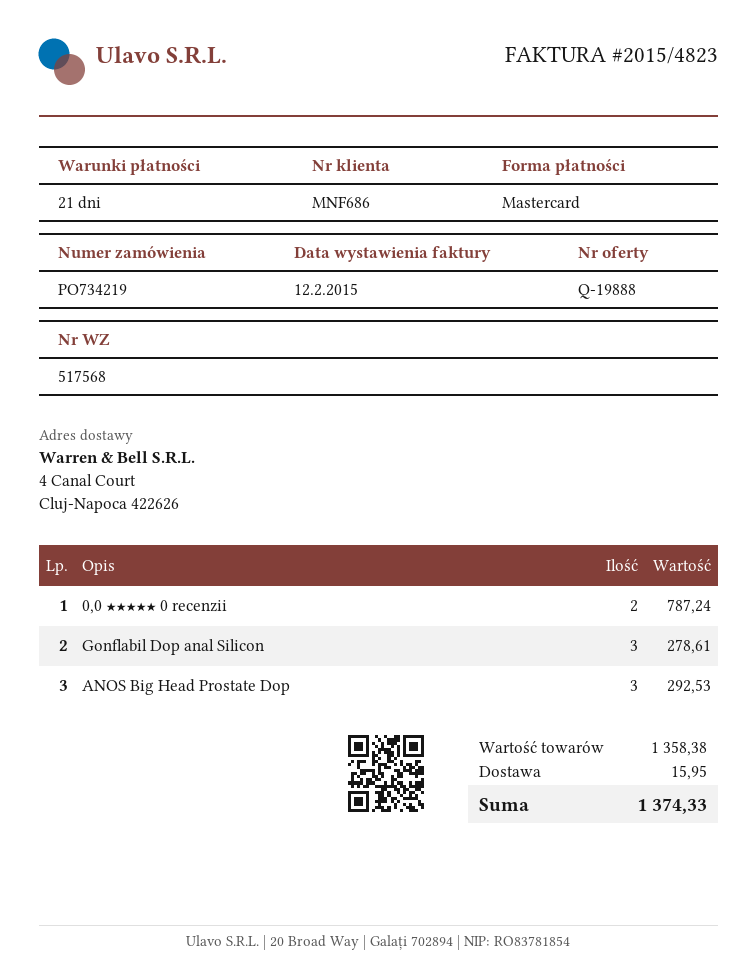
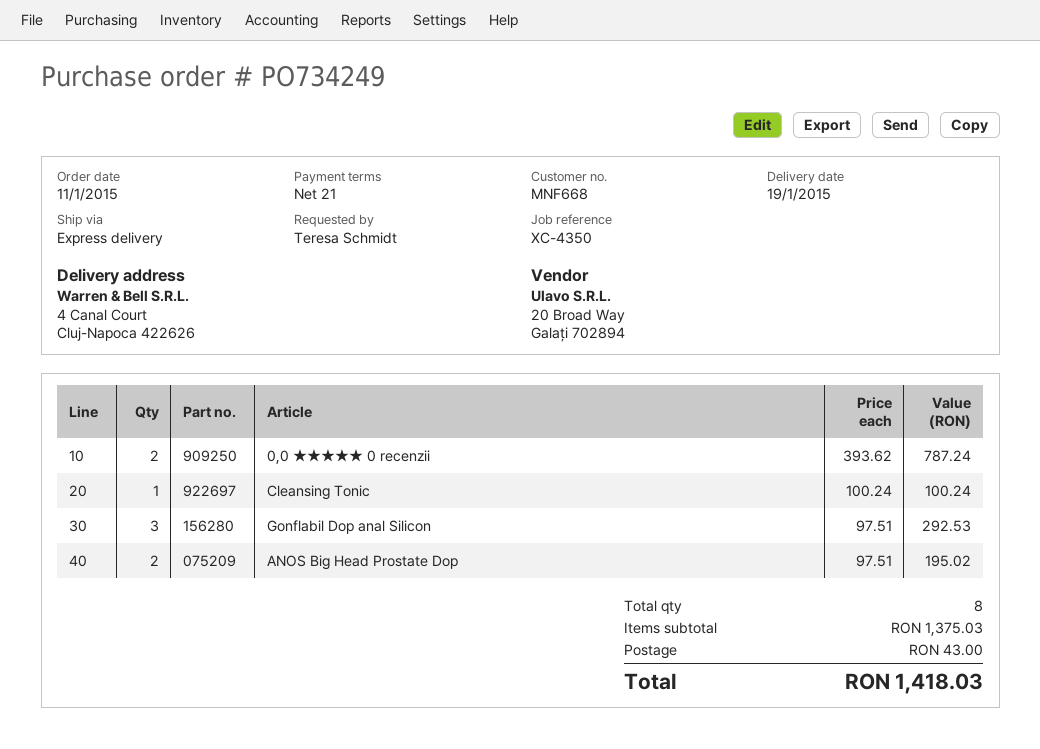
order number: PO734219 -> PO734249
customer number: MNF686 -> MNF668
Gonflabil Dop anal Silicon: 3 for 278.61 -> 3 for 292.53
ANOS Big Head Prostate Dop: 3 for 292.53 -> 2 for 195.02
Cleansing Tonic: none -> 1 for 100.24
subtotal: 1358.38 -> 1375.03
shipping: 15.95 -> 43.00
total: 1374.33 -> 1418.03

